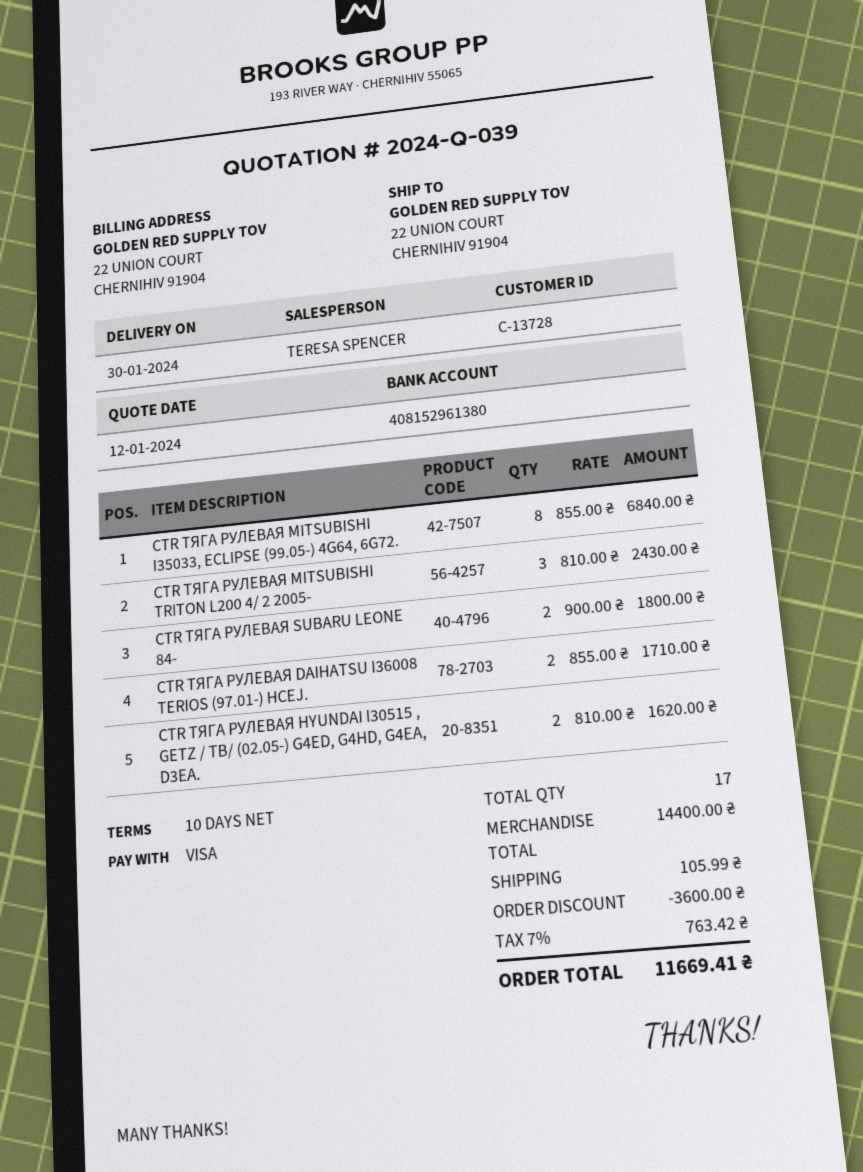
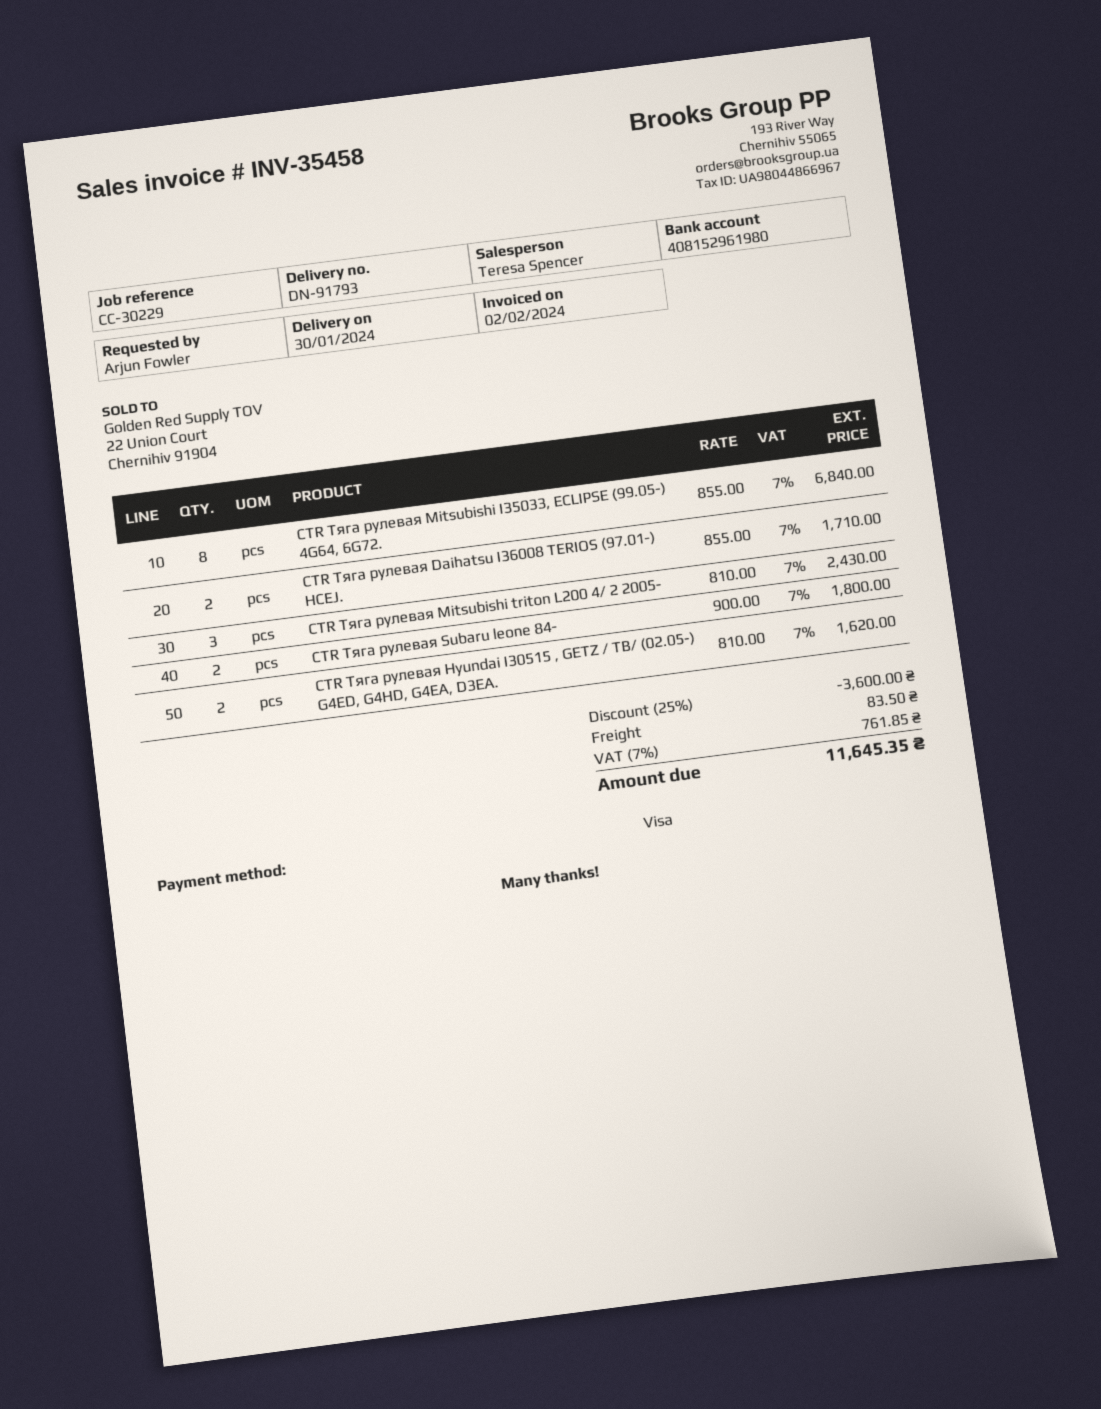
bank account: 408152961380 -> 408152961980
shipping: 105.99 -> 83.50
tax: 7% = 763.42 -> 7% = 761.85
total: 11669.41 -> 11645.35

